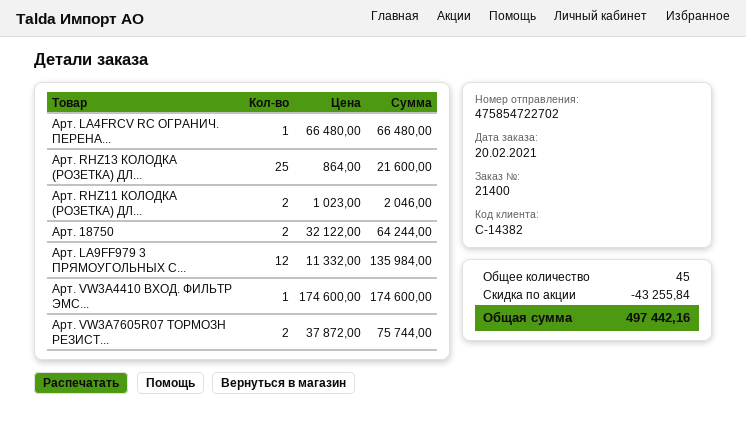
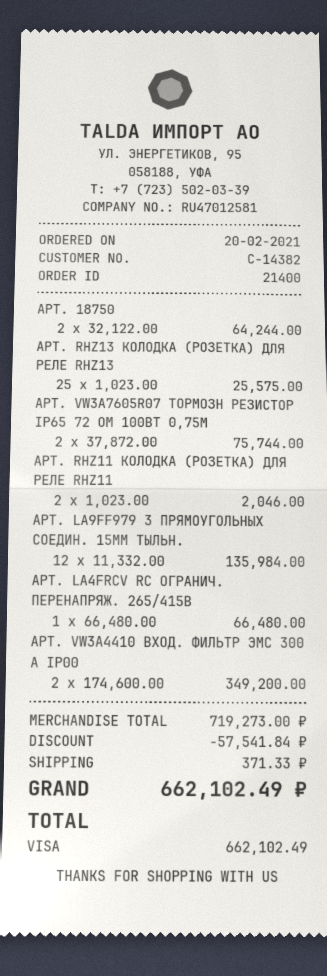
Арт. RHZ13 КОЛОДКА (РОЗЕТКА) ДЛ...: 25 x 864.00 = 21600.00 -> 25 x 1023.00 = 25575.00
Арт. VW3A4410 ВХОД. ФИЛЬТР ЭМС...: 1 x 174600.00 = 174600.00 -> 2 x 174600.00 = 349200.00
discount: 43255.84 -> 57541.84
shipping: none -> 371.33
total: 497442.16 -> 662102.49

